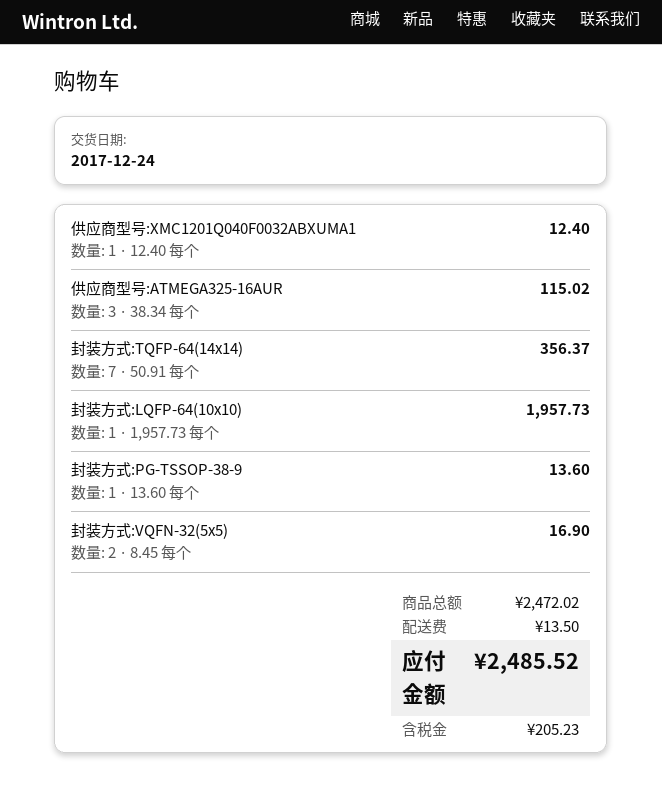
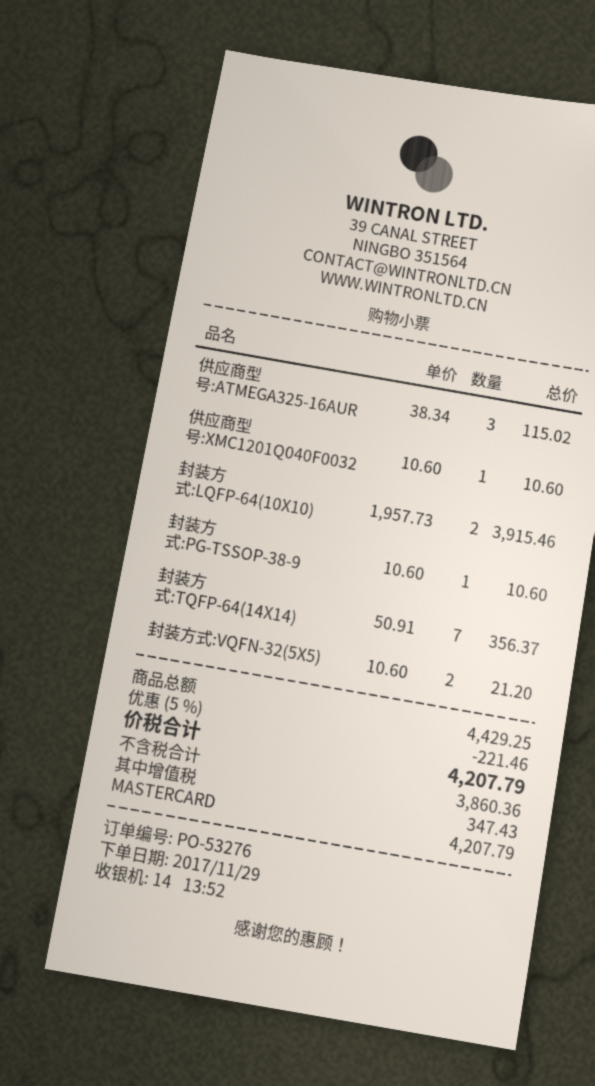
供应商型号:XMC1201Q040F0032ABXUMA1: 1 x 12.40 = 12.40 -> 1 x 10.60 = 10.60
封装方式:LQFP-64(10x10): 1 x 1957.73 = 1957.73 -> 2 x 1957.73 = 3915.46
封装方式:PG-TSSOP-38-9: 1 x 13.60 = 13.60 -> 1 x 10.60 = 10.60
封装方式:VQFN-32(5x5): 2 x 8.45 = 16.90 -> 2 x 10.60 = 21.20
subtotal: 2472.02 -> 4429.25
discount: none -> 5% = 221.46
shipping: 13.50 -> none
tax: 205.23 -> 347.43
total: 2485.52 -> 4207.79

